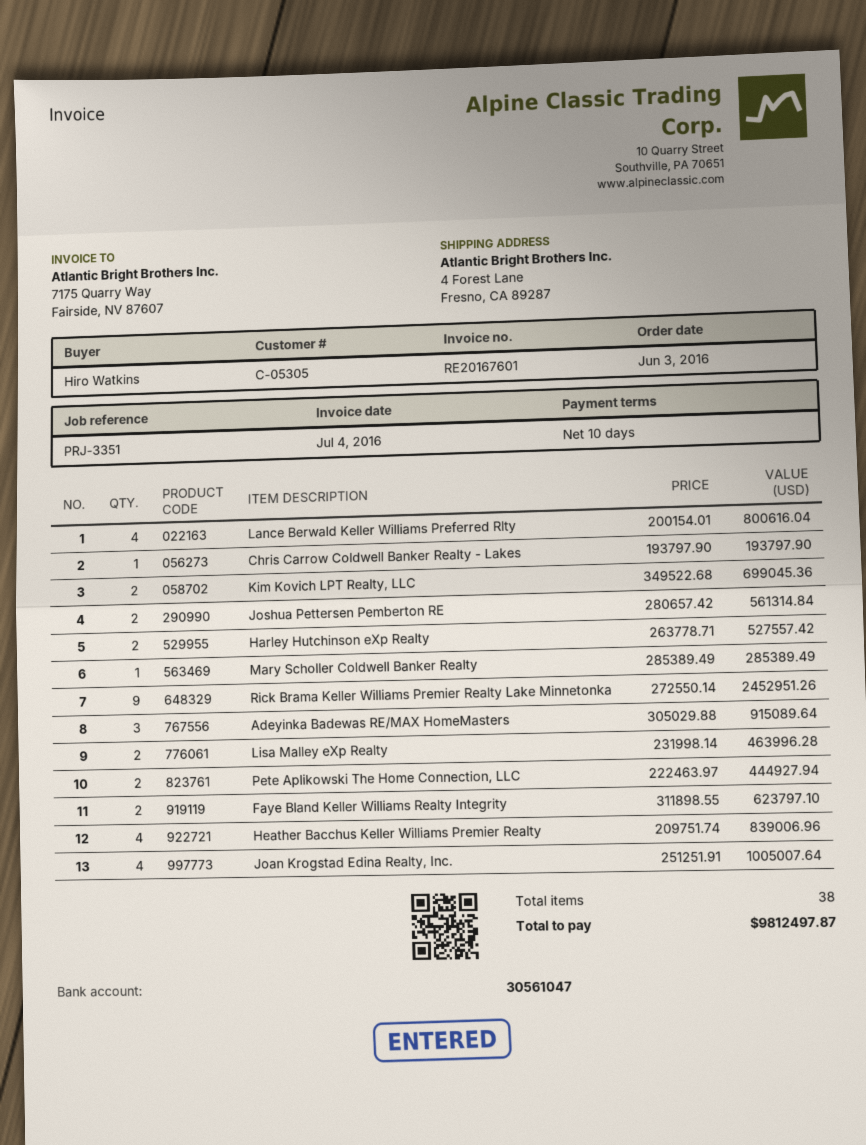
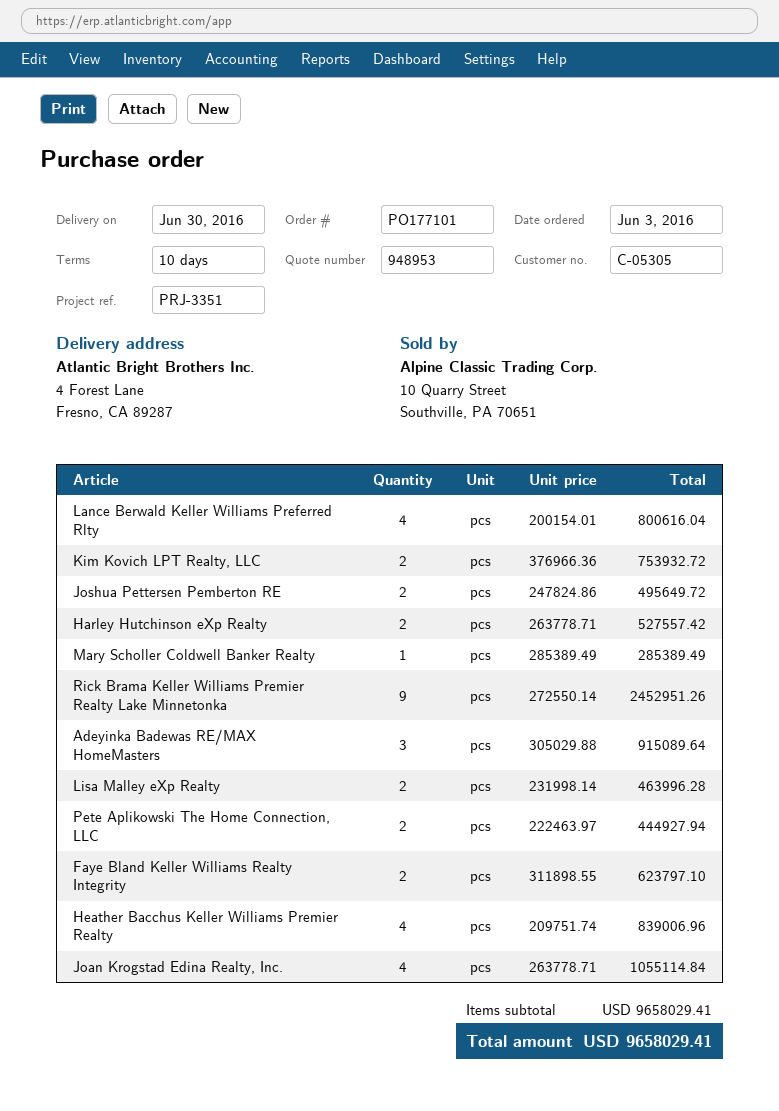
Chris Carrow Coldwell Banker Realty - Lakes: 1 x 193797.90 = 193797.90 -> none
Kim Kovich LPT Realty, LLC: 2 x 349522.68 = 699045.36 -> 2 x 376966.36 = 753932.72
Joshua Pettersen Pemberton RE: 2 x 280657.42 = 561314.84 -> 2 x 247824.86 = 495649.72
Joan Krogstad Edina Realty, Inc.: 4 x 251251.91 = 1005007.64 -> 4 x 263778.71 = 1055114.84
total: 9812497.87 -> 9658029.41

